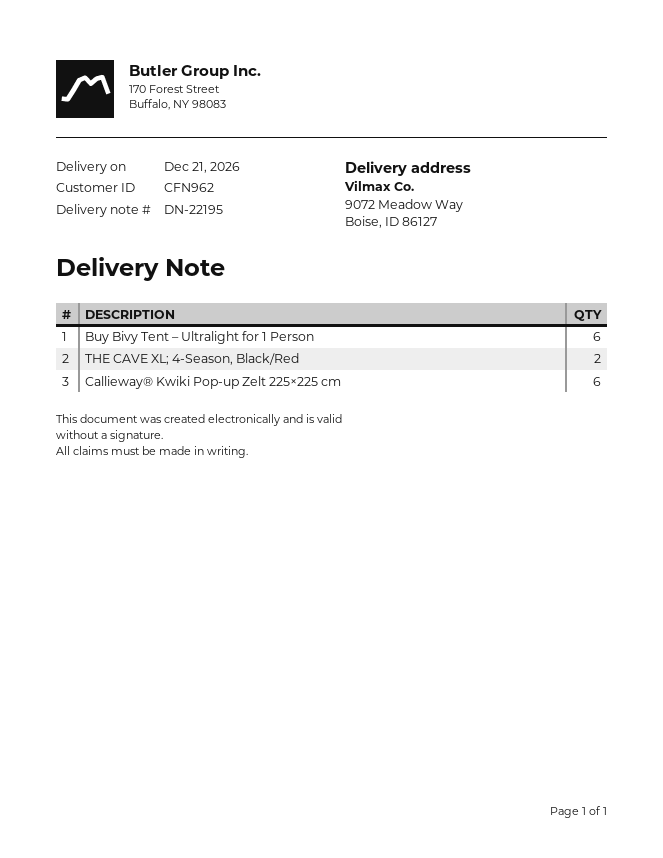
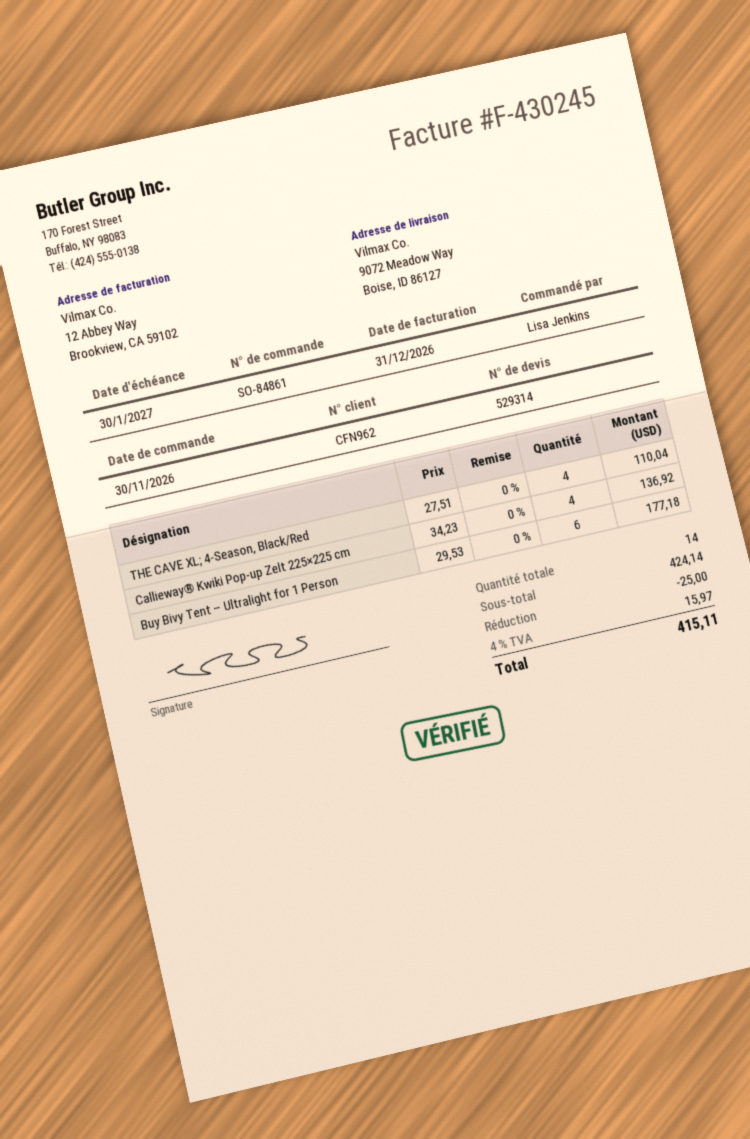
THE CAVE XL; 4-Season, Black/Red: 2 -> 4
Callieway® Kwiki Pop-up Zelt 225×225 cm: 6 -> 4

